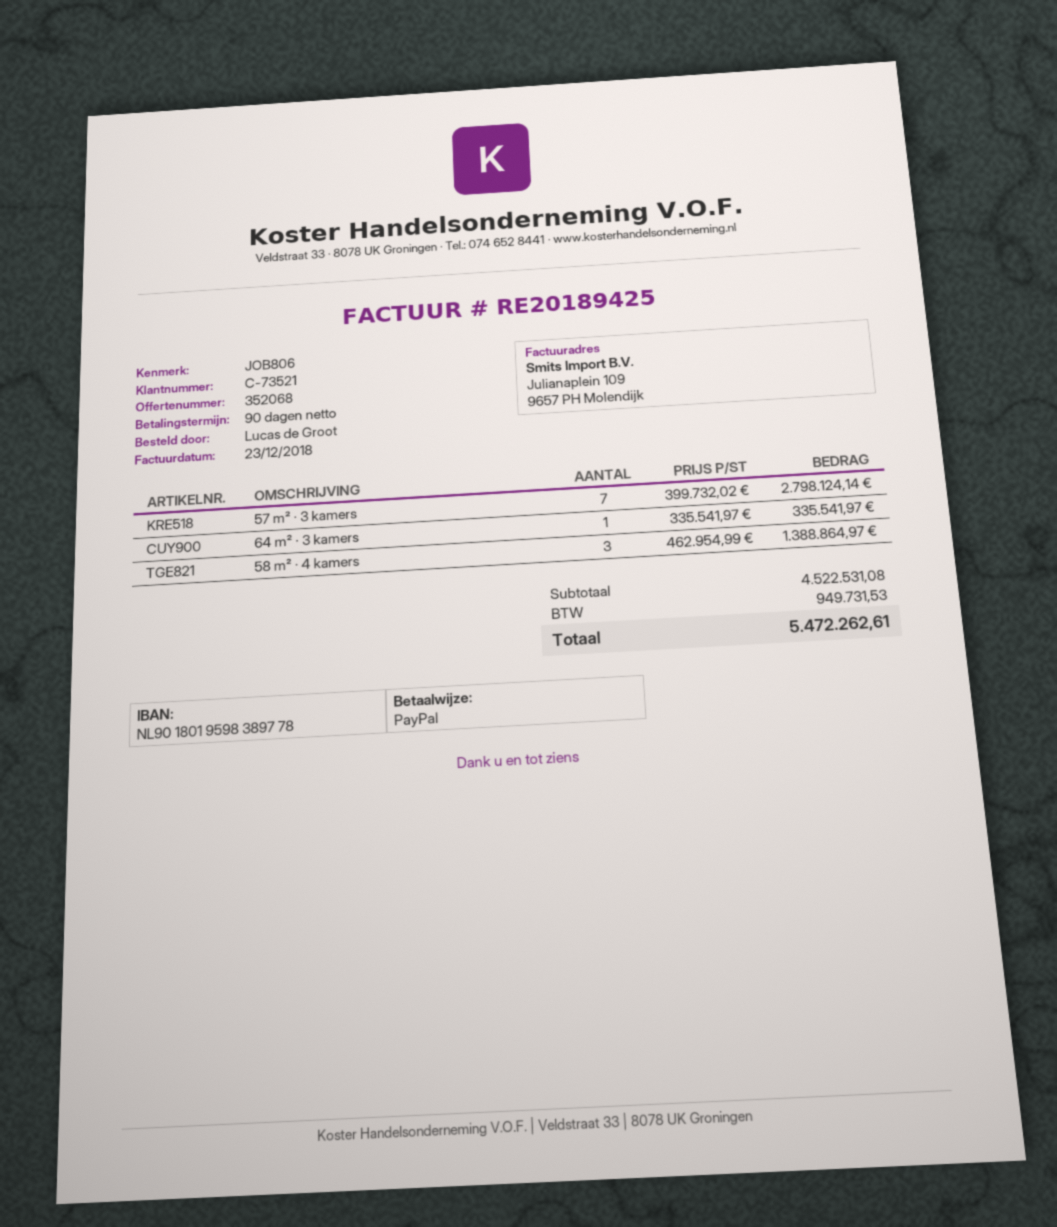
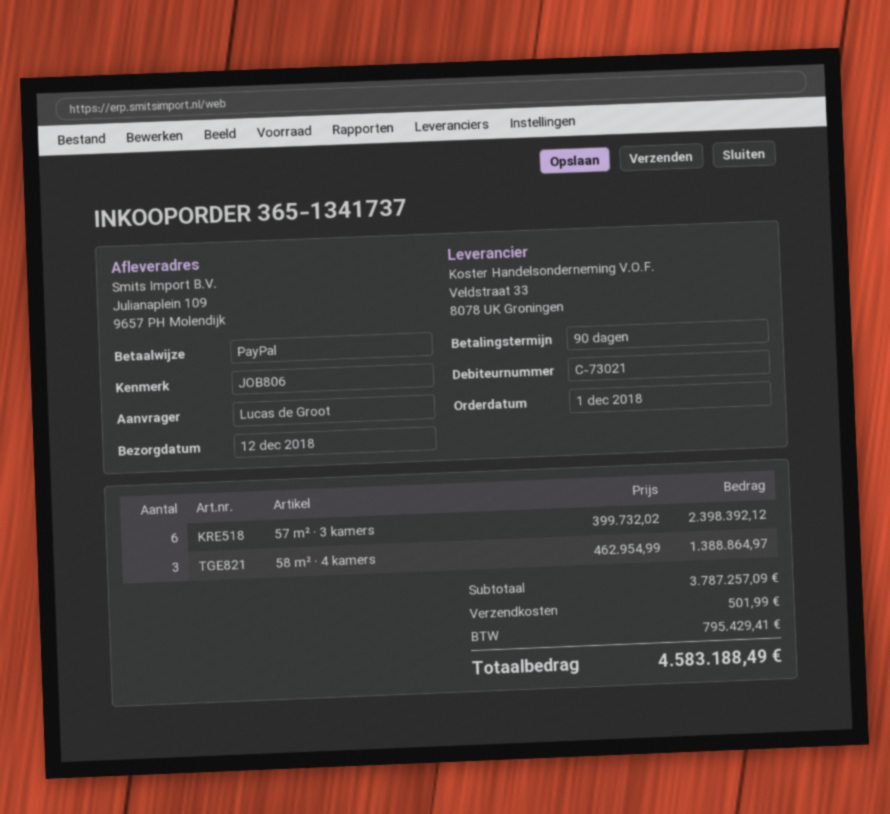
customer number: C-73521 -> C-73021
57 m² · 3 kamers: 7 x 399732.02 = 2798124.14 -> 6 x 399732.02 = 2398392.12
64 m² · 3 kamers: 1 x 335541.97 = 335541.97 -> none
subtotal: 4522531.08 -> 3787257.09
shipping: none -> 501.99
tax: 949731.53 -> 795429.41
total: 5472262.61 -> 4583188.49

